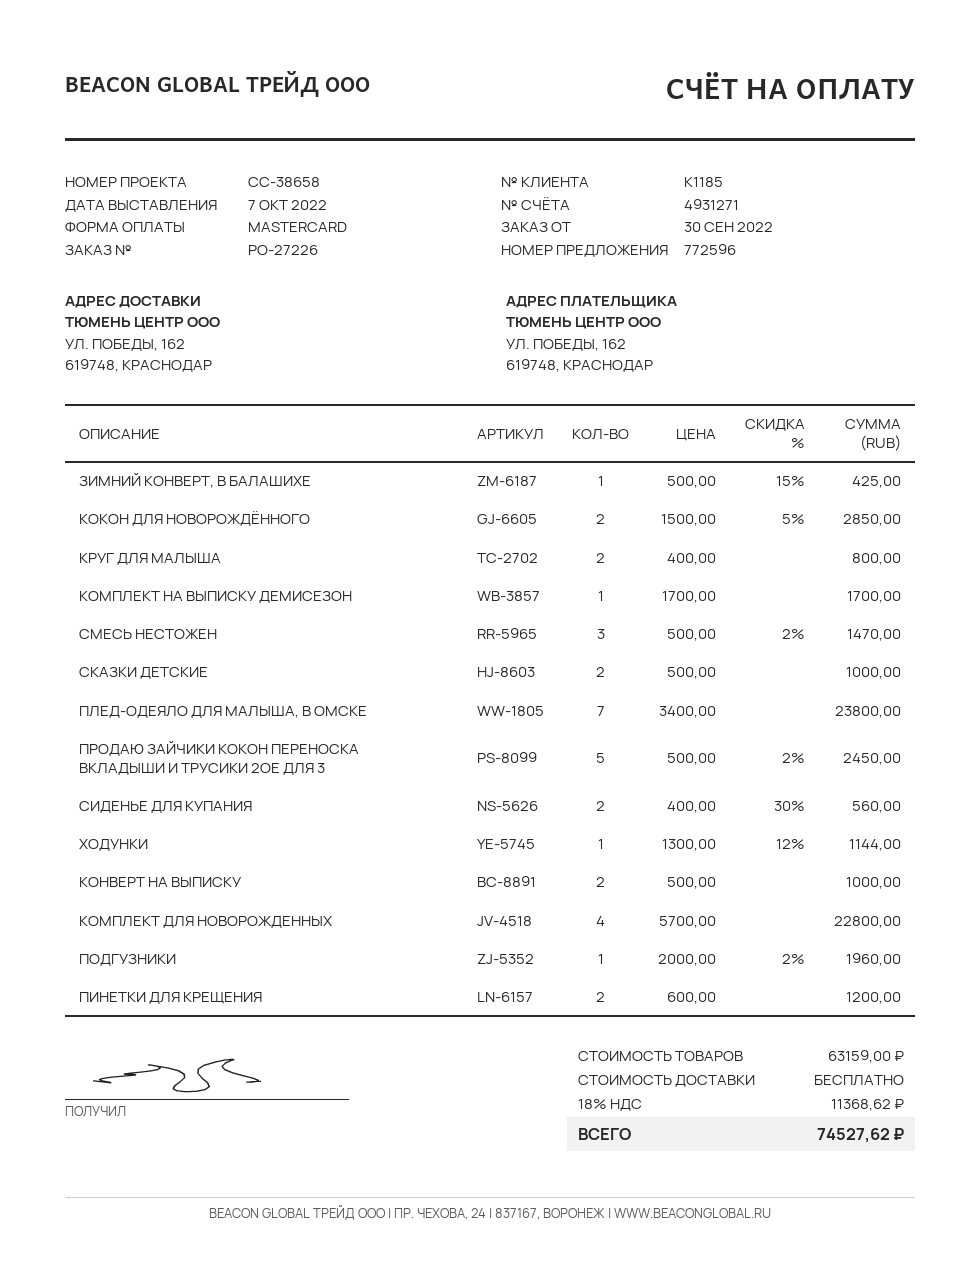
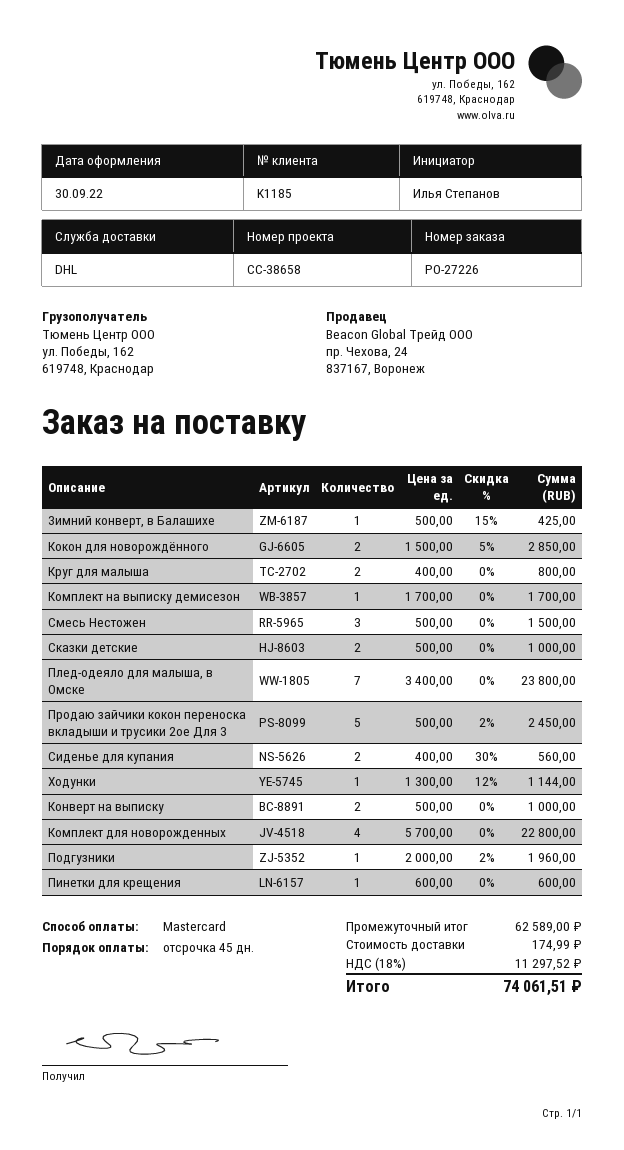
СМЕСЬ НЕСТОЖЕН: 3 x 500.00 - 2% = 1470.00 -> 3 x 500.00 = 1500.00
ПИНЕТКИ ДЛЯ КРЕЩЕНИЯ: 2 x 600.00 = 1200.00 -> 1 x 600.00 = 600.00
subtotal: 63159.00 -> 62589.00
shipping: 0.00 -> 174.99
tax: 18% = 11368.62 -> 18% = 11297.52
total: 74527.62 -> 74061.51

